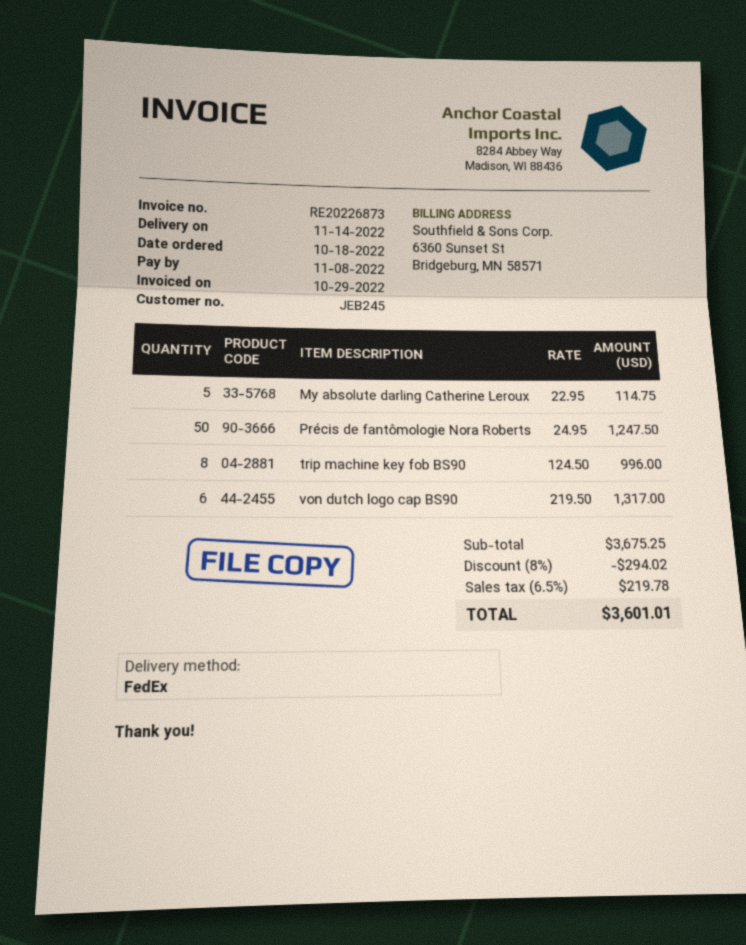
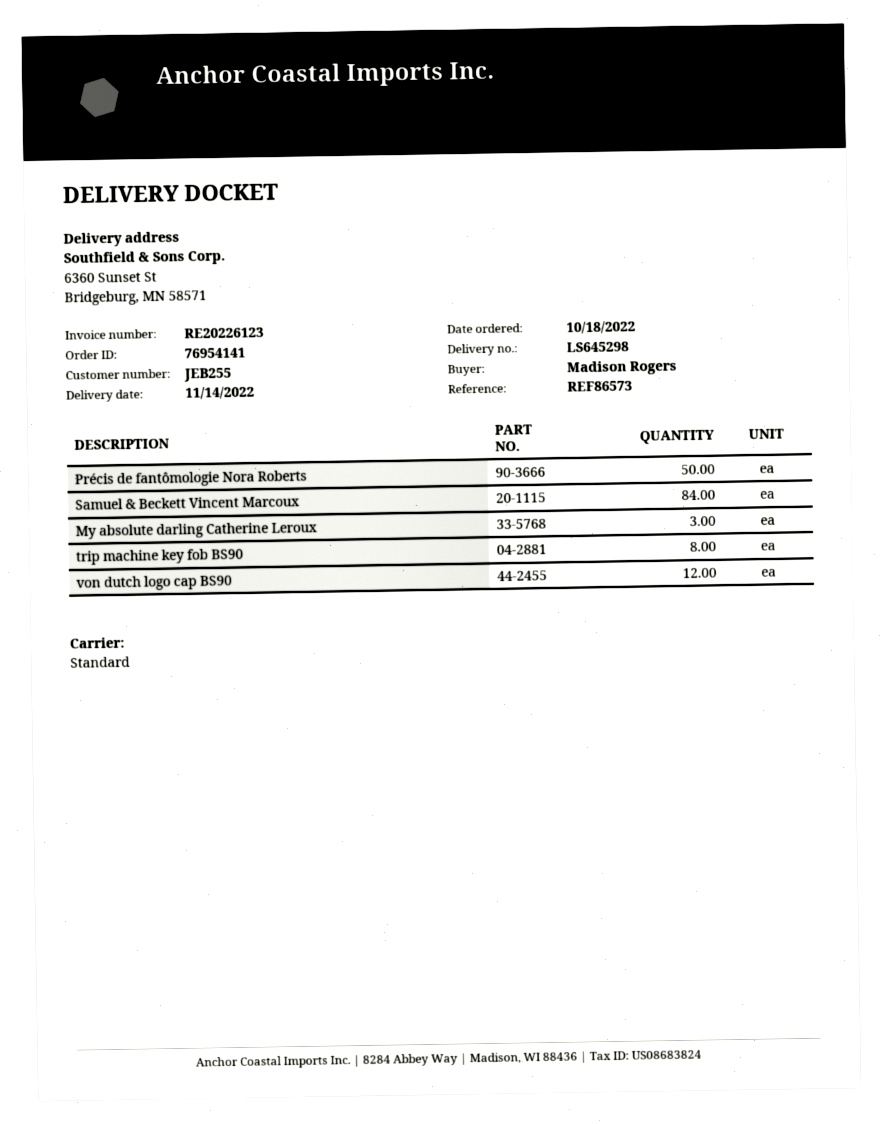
invoice number: RE20226873 -> RE20226123
customer number: JEB245 -> JEB255
shipping method: FedEx -> standard
My absolute darling Catherine Leroux: 5 -> 3
von dutch logo cap BS90: 6 -> 12
Samuel & Beckett Vincent Marcoux: none -> 84

